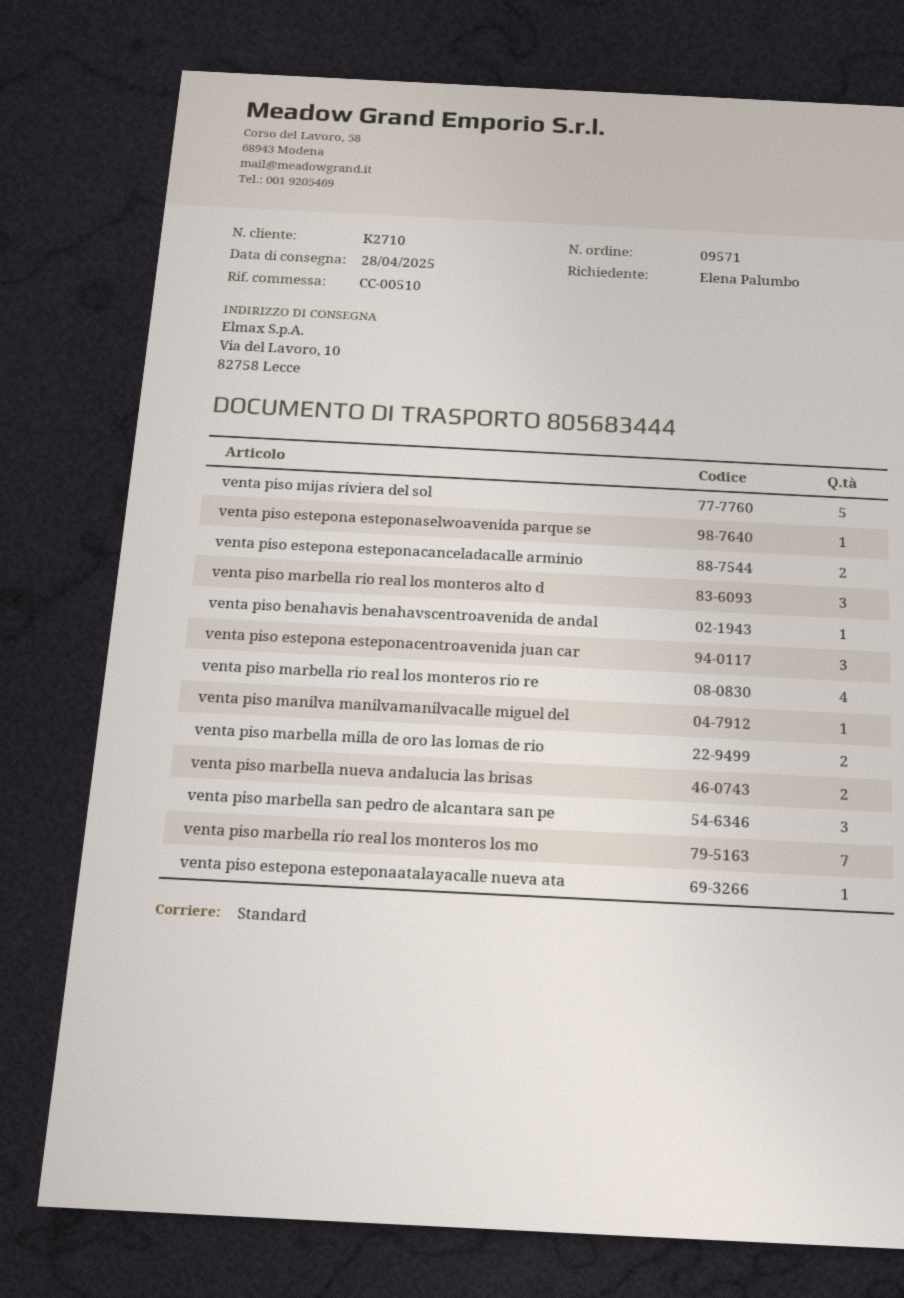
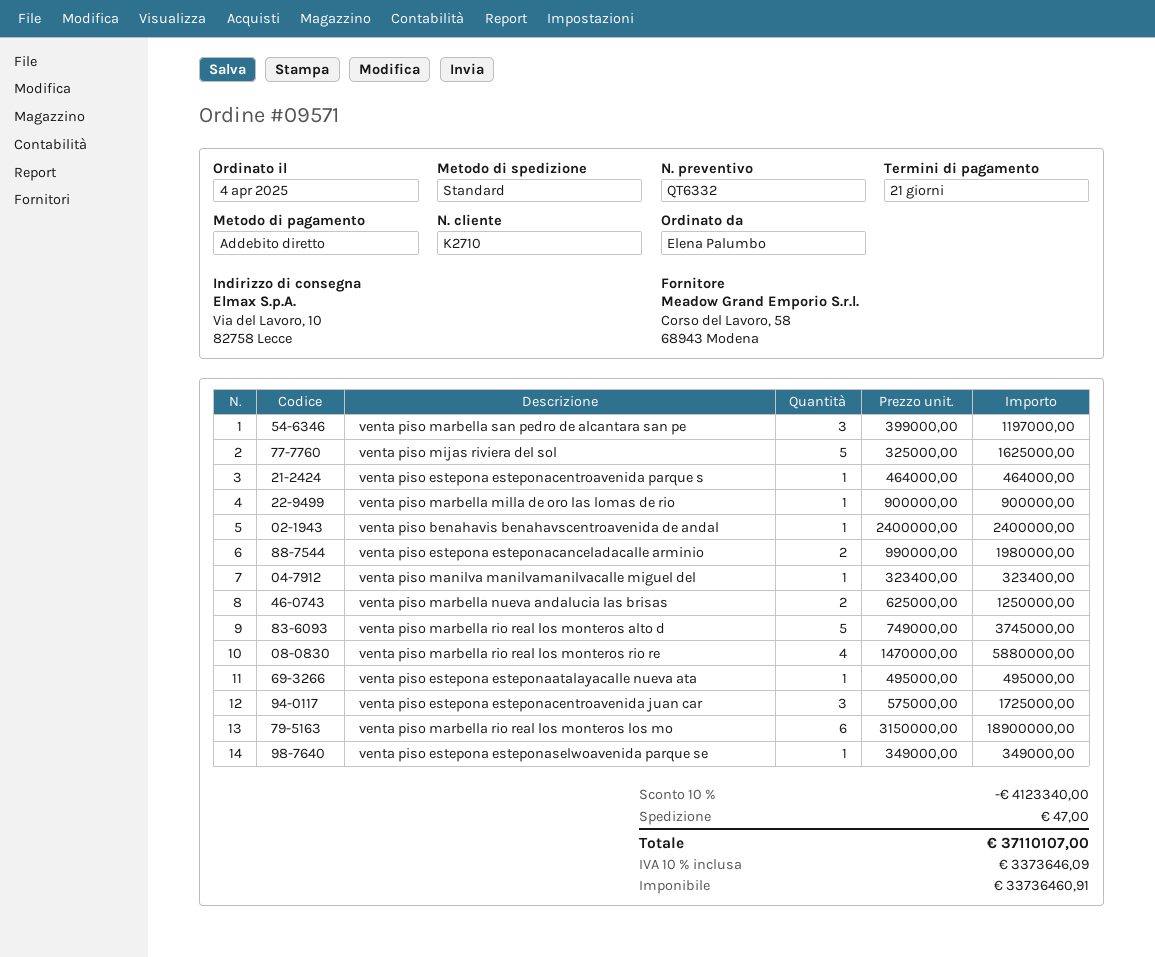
venta piso marbella rio real los monteros alto d: 3 -> 5
venta piso marbella milla de oro las lomas de rio: 2 -> 1
venta piso marbella rio real los monteros los mo: 7 -> 6
venta piso estepona esteponacentroavenida parque s: none -> 1

